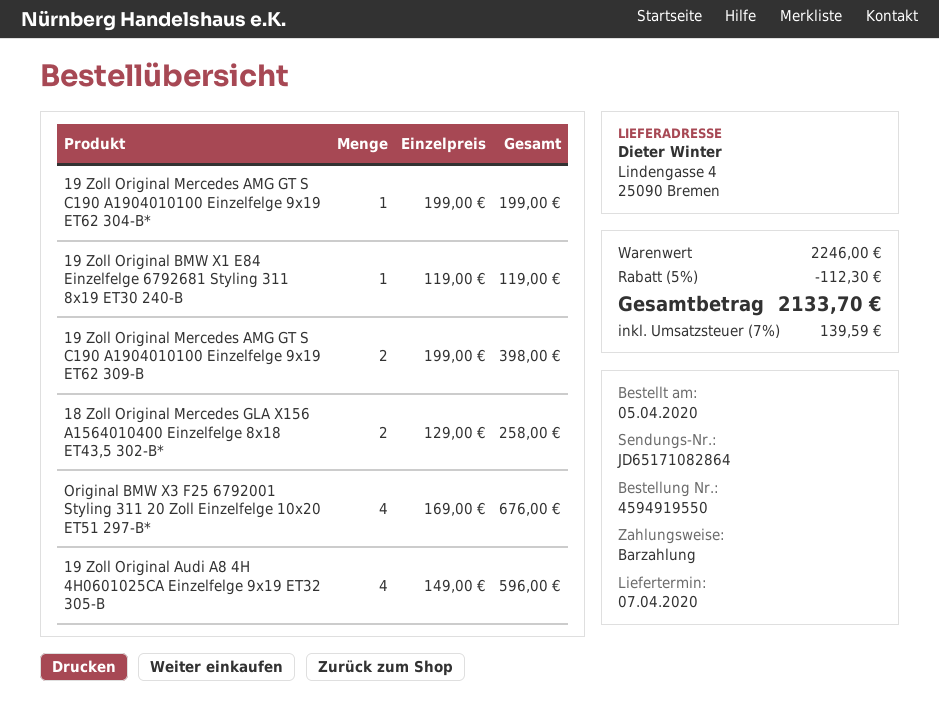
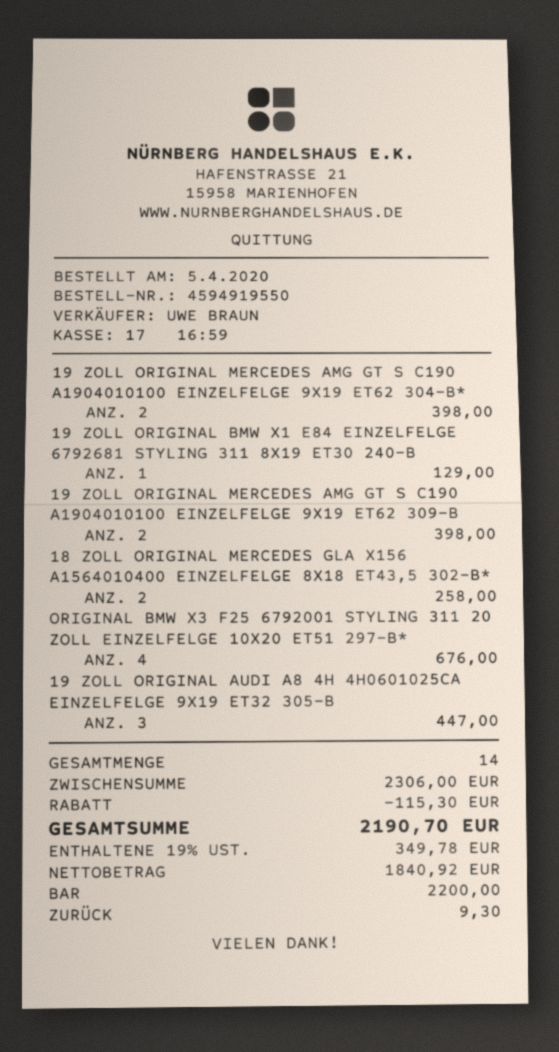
19 Zoll Original Mercedes AMG GT S C190 A1904010100 Einzelfelge 9x19 ET62 304-B*: 1 for 199.00 -> 2 for 398.00
19 Zoll Original BMW X1 E84 Einzelfelge 6792681 Styling 311 8x19 ET30 240-B: 1 for 119.00 -> 1 for 129.00
19 Zoll Original Audi A8 4H 4H0601025CA Einzelfelge 9x19 ET32 305-B: 4 for 596.00 -> 3 for 447.00
subtotal: 2246.00 -> 2306.00
discount: 112.30 -> 115.30
tax: 7% = 139.59 -> 19% = 349.78
total: 2133.70 -> 2190.70

